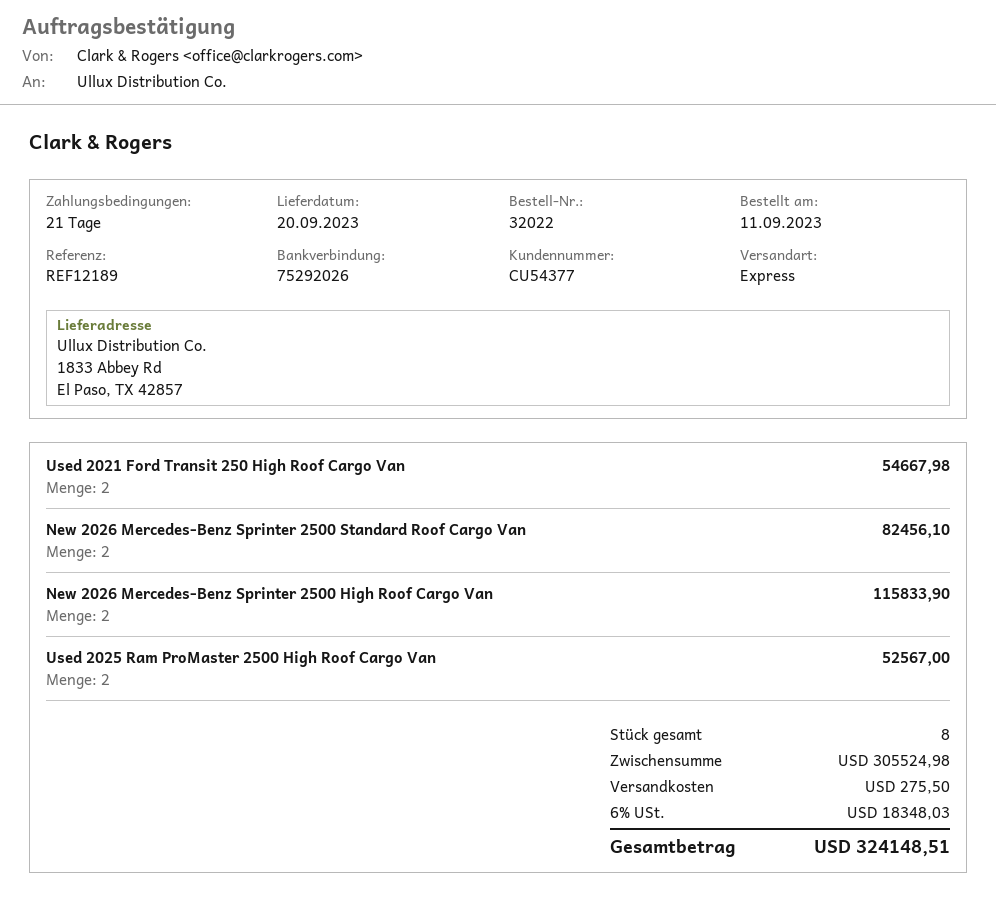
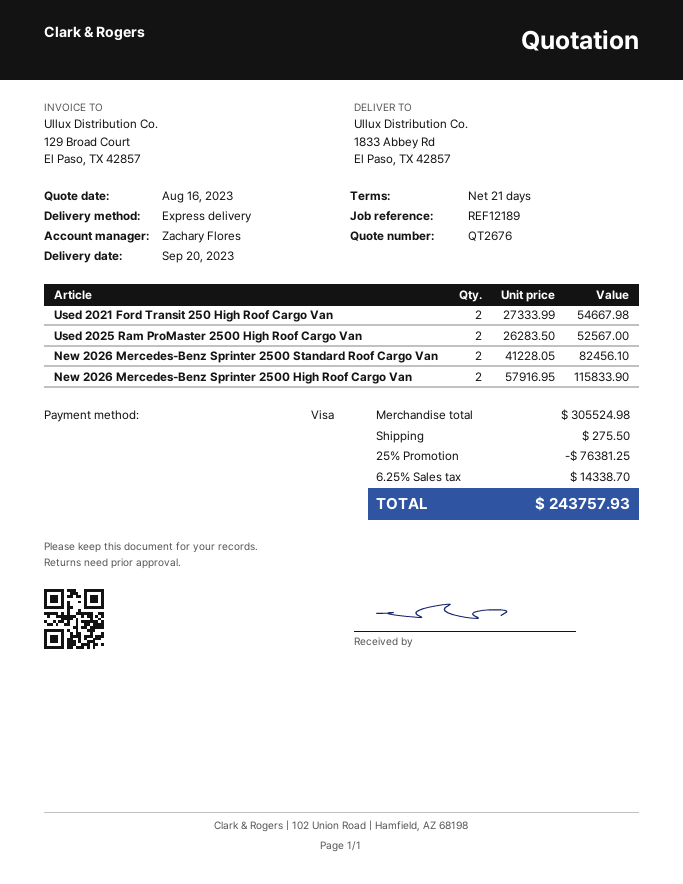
discount: none -> 25% = 76381.25
tax: 6% = 18348.03 -> 6.25% = 14338.70
total: 324148.51 -> 243757.93

